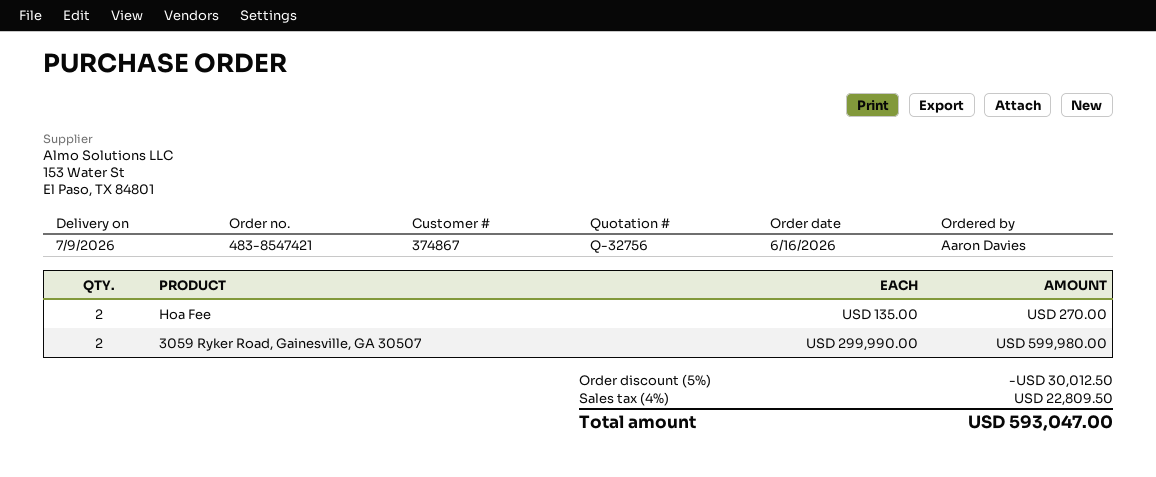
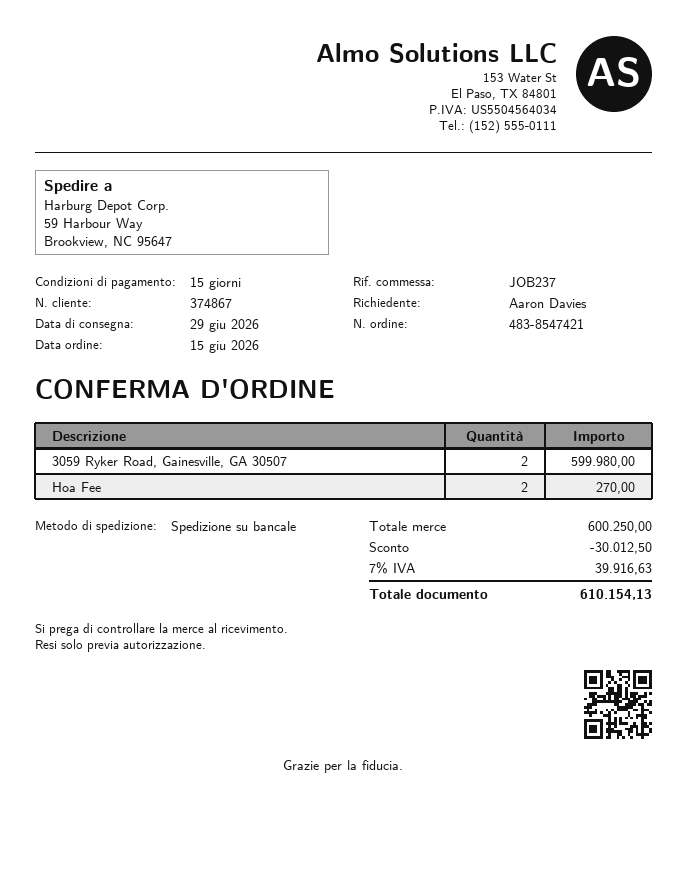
order date: 2026-06-16 -> 2026-06-15
delivery date: 2026-07-09 -> 2026-06-29
tax: 4% = 22809.50 -> 7% = 39916.63
total: 593047.00 -> 610154.13

